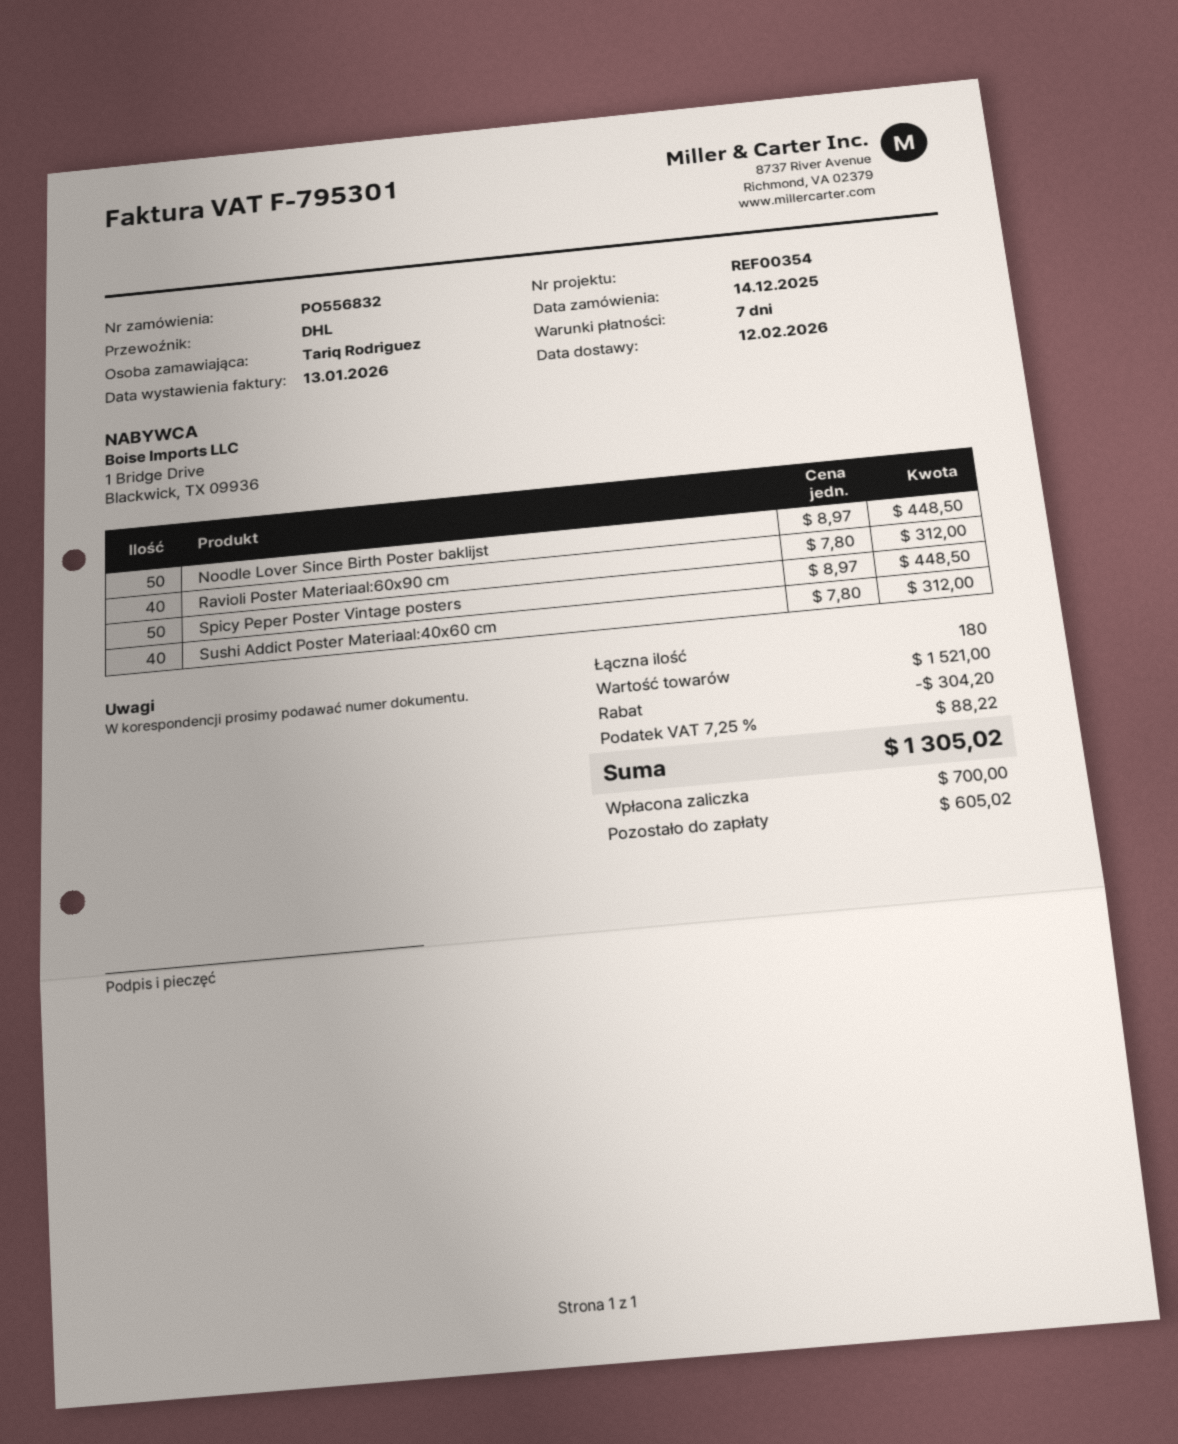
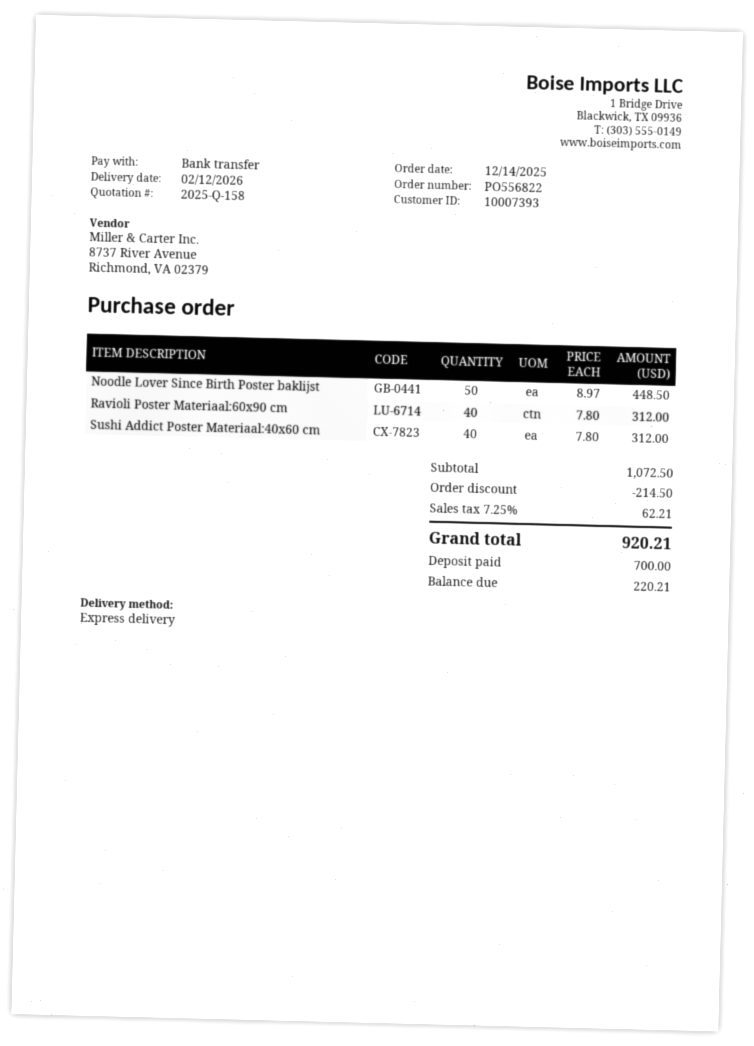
order number: PO556832 -> PO556822
shipping method: DHL -> express
Spicy Peper Poster Vintage posters: 50 x 8.97 = 448.50 -> none
subtotal: 1521.00 -> 1072.50
discount: 304.20 -> 214.50
tax: 7.25% = 88.22 -> 7.25% = 62.21
total: 1305.02 -> 920.21
balance: 605.02 -> 220.21

